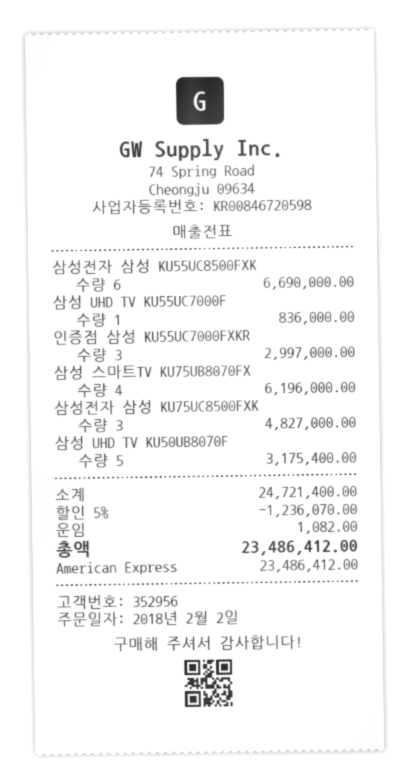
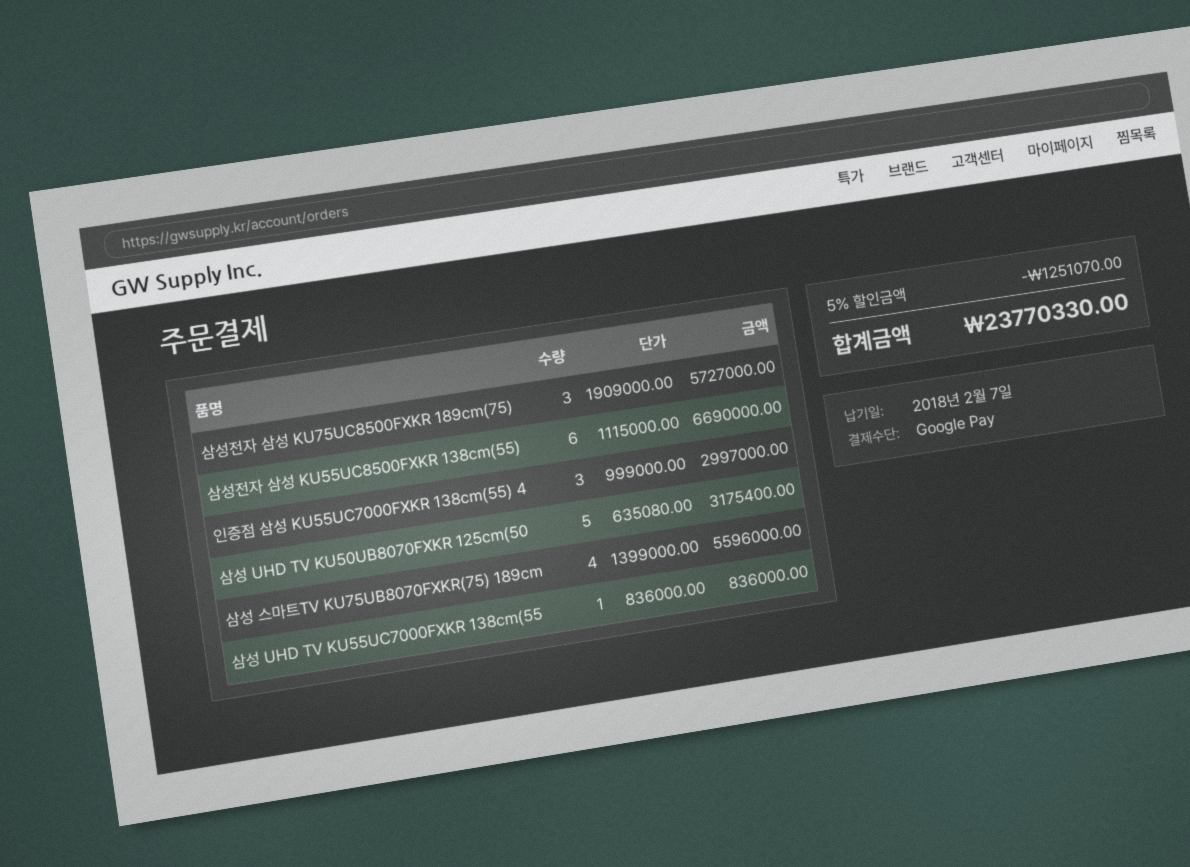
payment method: American Express -> Google Pay
삼성 스마트TV KU75UB8070FX: 4 for 6196000.00 -> 4 for 5596000.00
삼성전자 삼성 KU75UC8500FXK: 3 for 4827000.00 -> 3 for 5727000.00
discount: 5% = 1236070.00 -> 5% = 1251070.00
shipping: 1082.00 -> none
total: 23486412.00 -> 23770330.00

